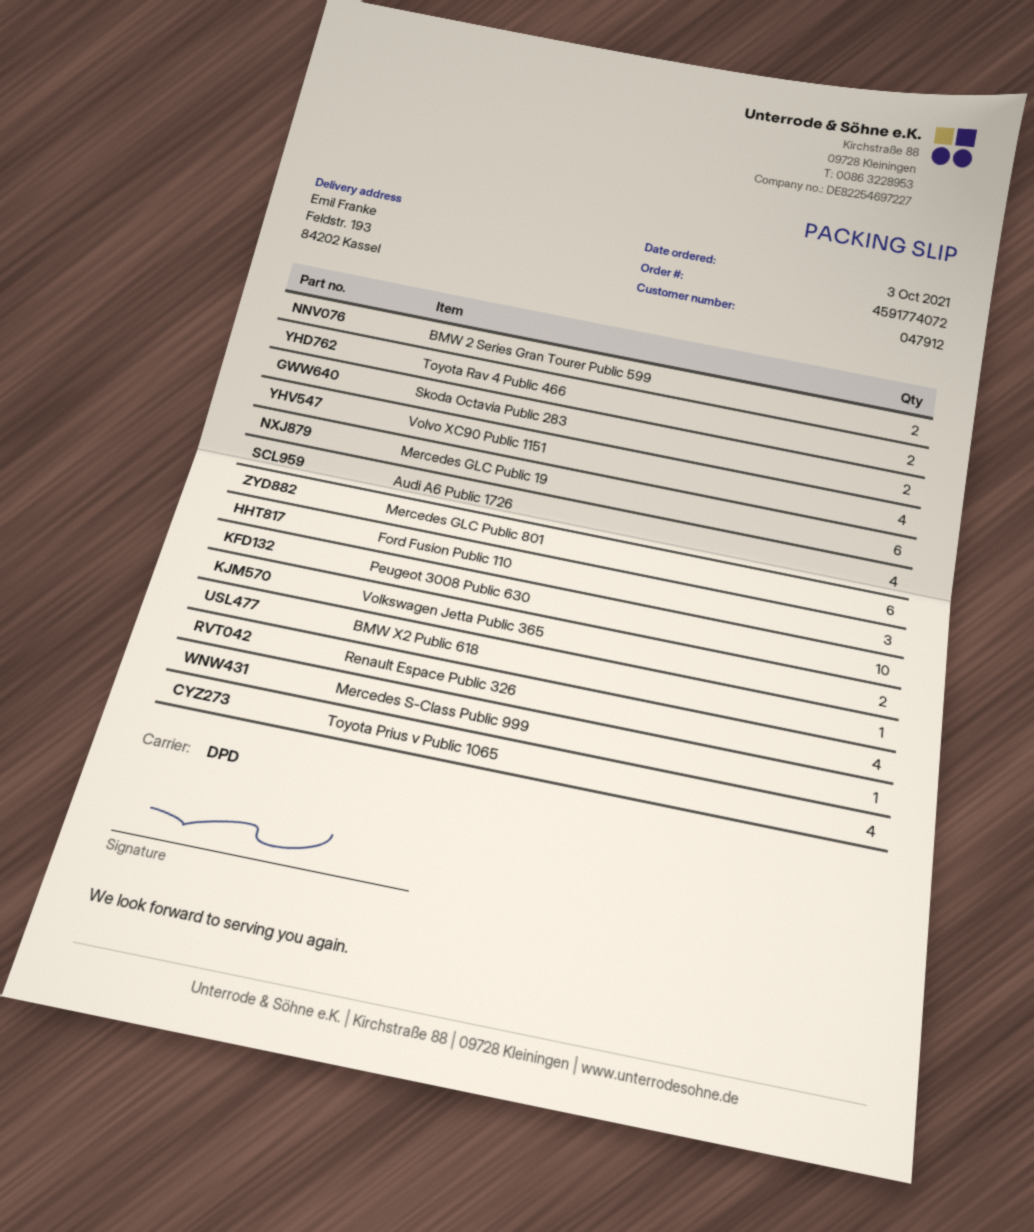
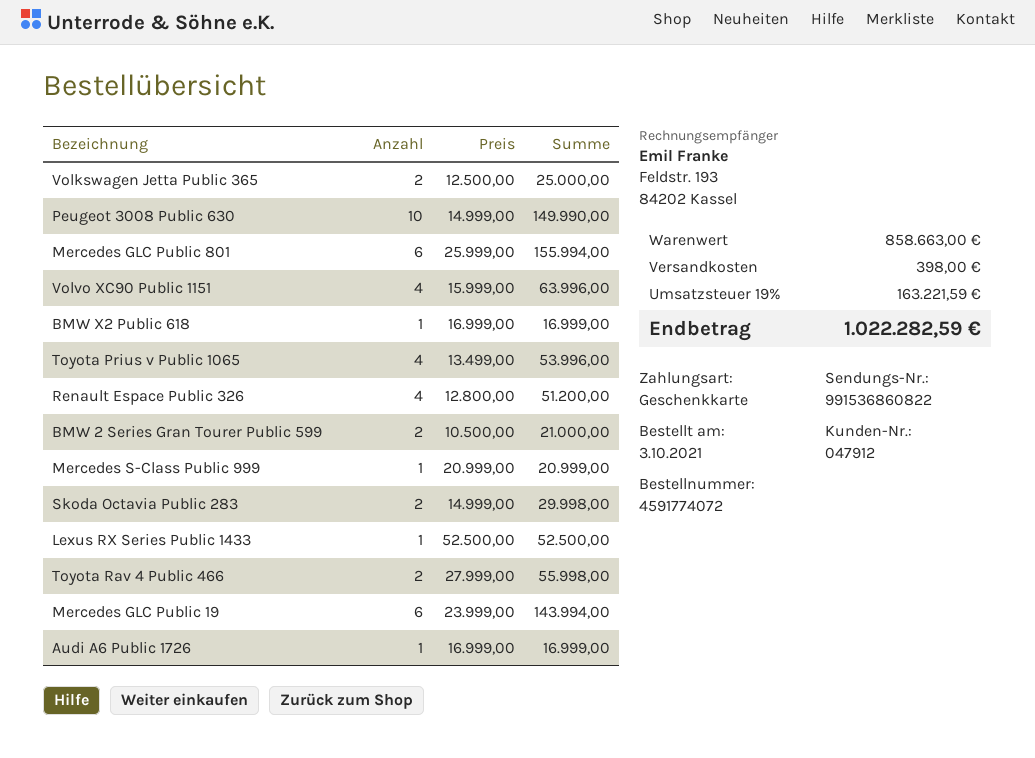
Audi A6 Public 1726: 4 -> 1
Ford Fusion Public 110: 3 -> none
Lexus RX Series Public 1433: none -> 1

